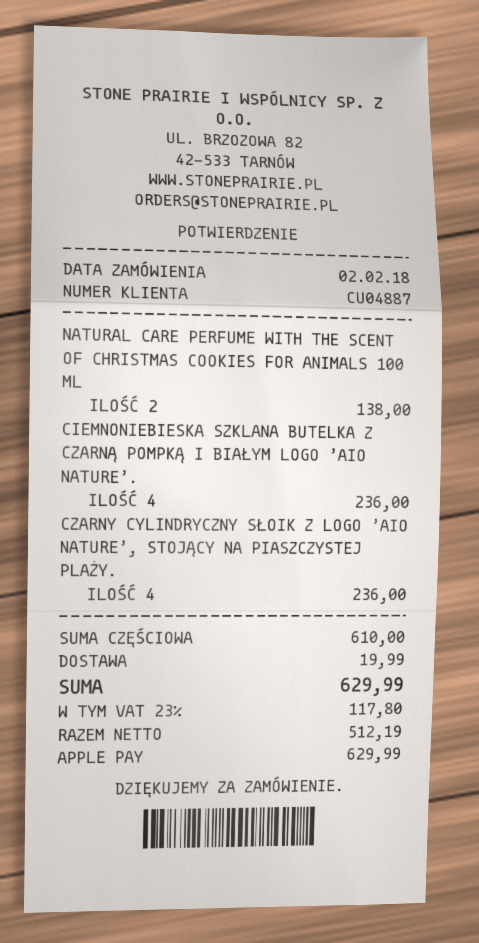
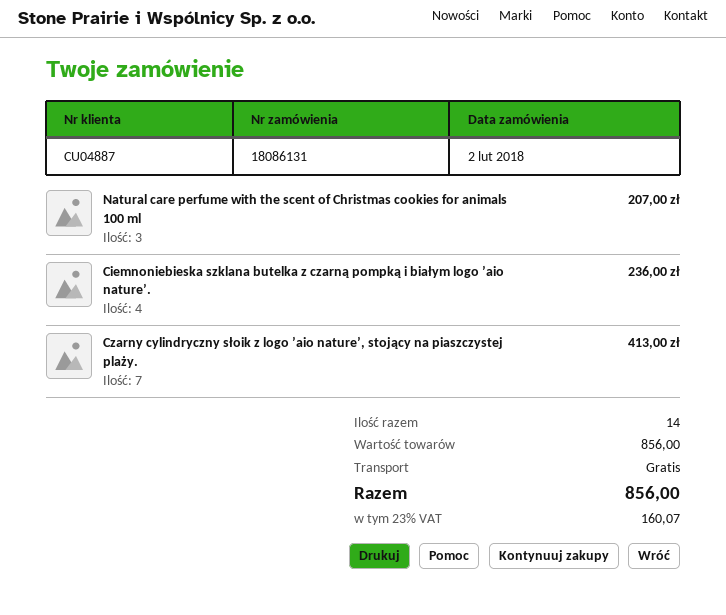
NATURAL CARE PERFUME WITH THE SCENT OF CHRISTMAS COOKIES FOR ANIMALS 100 ML: 2 for 138.00 -> 3 for 207.00
CZARNY CYLINDRYCZNY SŁOIK Z LOGO ’AIO NATURE’, STOJĄCY NA PIASZCZYSTEJ PLAŻY.: 4 for 236.00 -> 7 for 413.00
subtotal: 610.00 -> 856.00
shipping: 19.99 -> 0.00
tax: 23% = 117.80 -> 23% = 160.07
total: 629.99 -> 856.00

